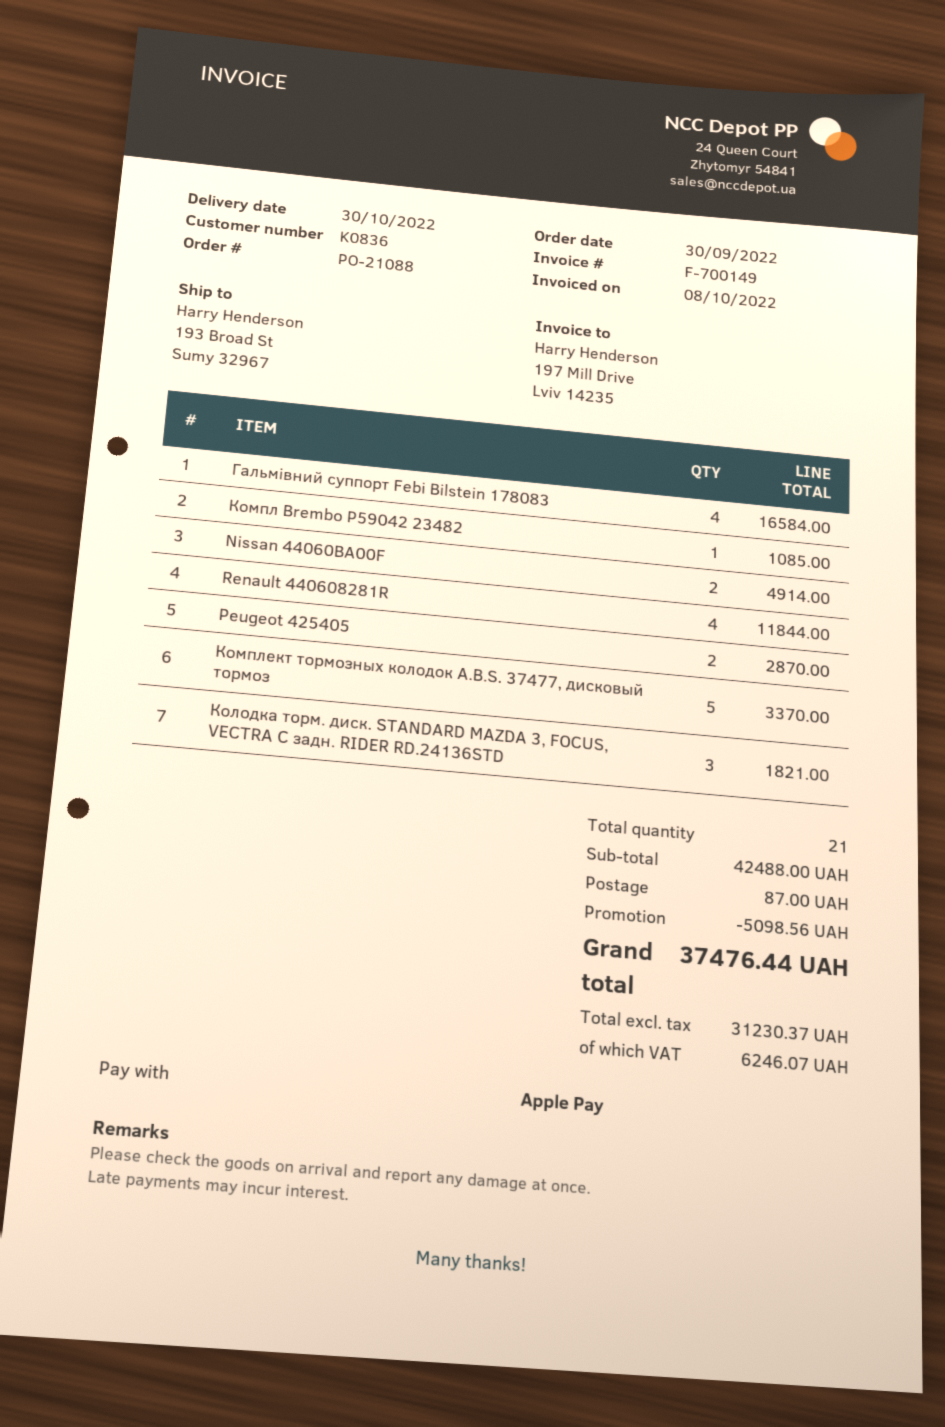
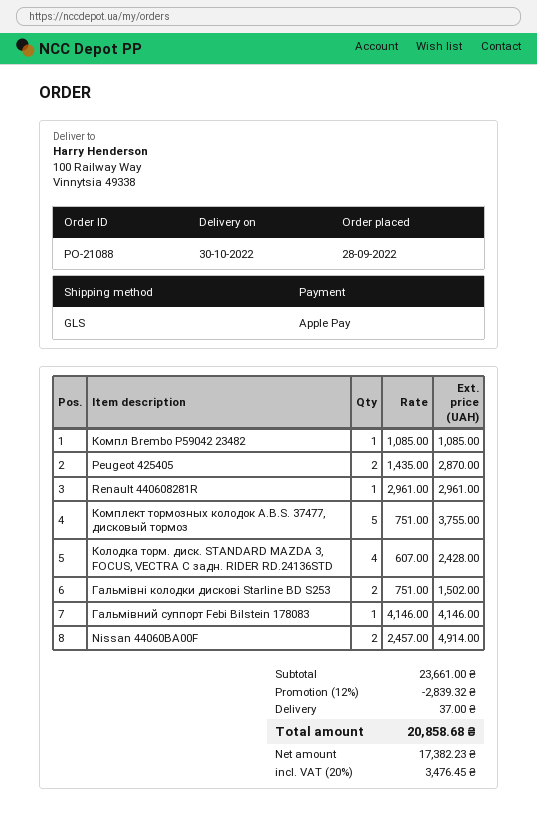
order date: 2022-09-30 -> 2022-09-28
ship to: 193 Broad St, Sumy 32967 -> 100 Railway Way, Vinnytsia 49338
Гальмівний суппорт Febi Bilstein 178083: 4 for 16584.00 -> 1 for 4146.00
Renault 440608281R: 4 for 11844.00 -> 1 for 2961.00
Комплект тормозных колодок A.B.S. 37477, дисковый тормоз: 5 for 3370.00 -> 5 for 3755.00
Колодка торм. диск. STANDARD MAZDA 3, FOCUS, VECTRA C задн. RIDER RD.24136STD: 3 for 1821.00 -> 4 for 2428.00
Гальмівні колодки дискові Starline BD S253: none -> 2 for 1502.00
subtotal: 42488.00 -> 23661.00
discount: 5098.56 -> 2839.32
shipping: 87.00 -> 37.00
net: 31230.37 -> 17382.23
tax: 6246.07 -> 3476.45
total: 37476.44 -> 20858.68

